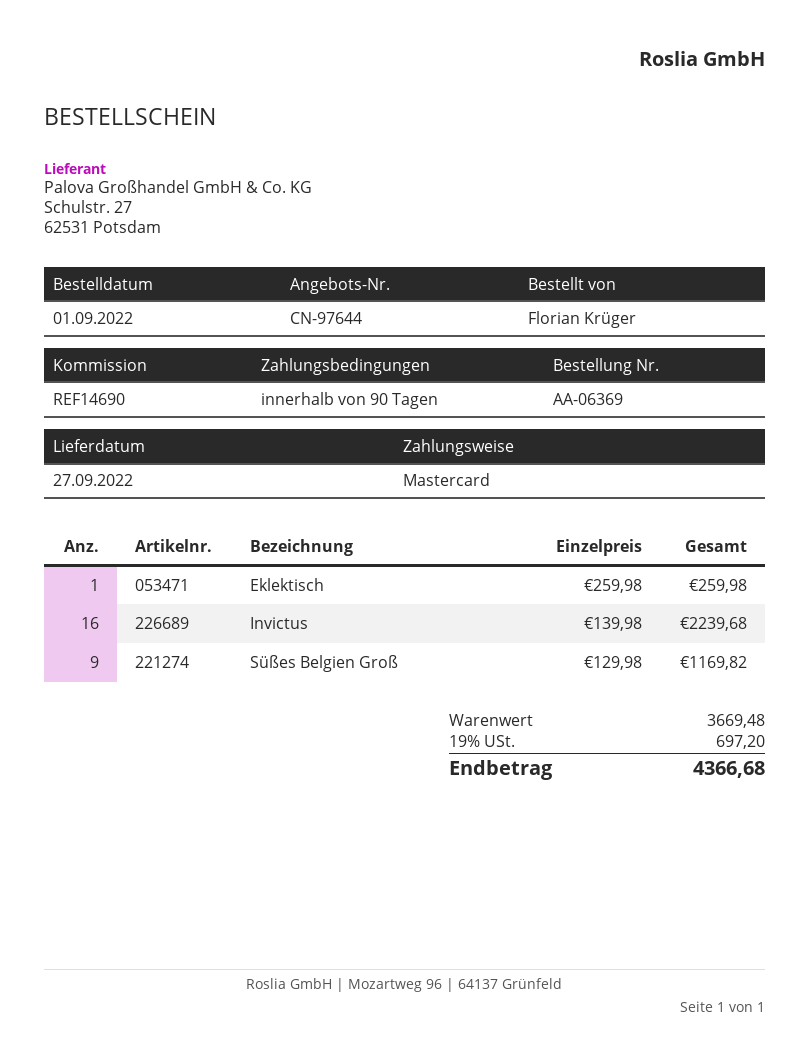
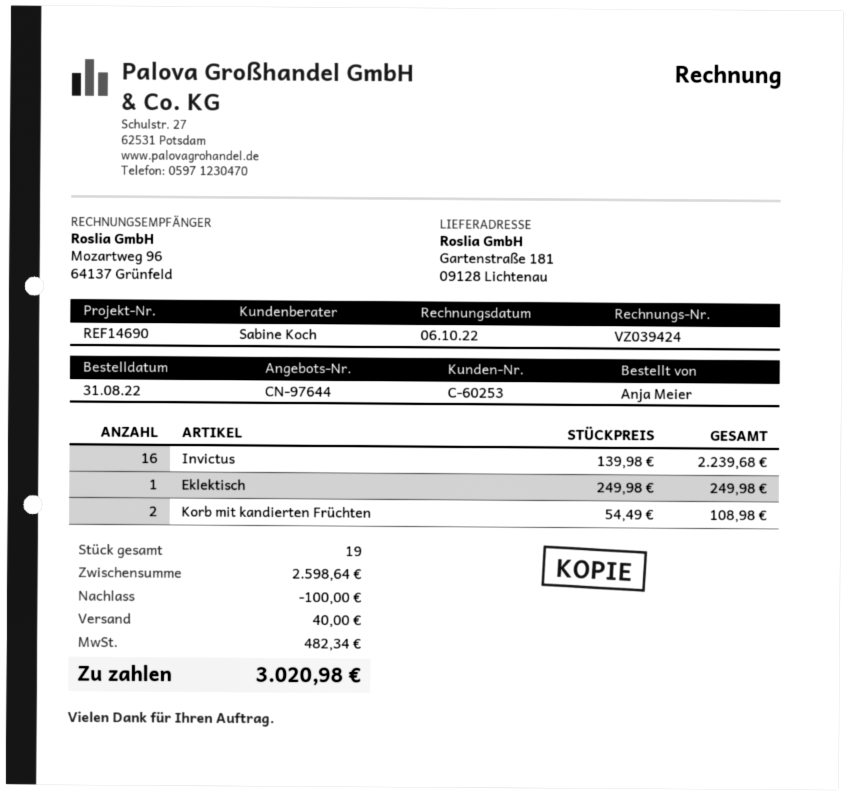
order date: 2022-09-01 -> 2022-08-31
ordered by: Florian Krüger -> Anja Meier
Eklektisch: 1 x 259.98 = 259.98 -> 1 x 249.98 = 249.98
Süßes Belgien Groß: 9 x 129.98 = 1169.82 -> none
Korb mit kandierten Früchten: none -> 2 x 54.49 = 108.98
subtotal: 3669.48 -> 2598.64
discount: none -> 100.00
shipping: none -> 40.00
tax: 697.20 -> 482.34
total: 4366.68 -> 3020.98

